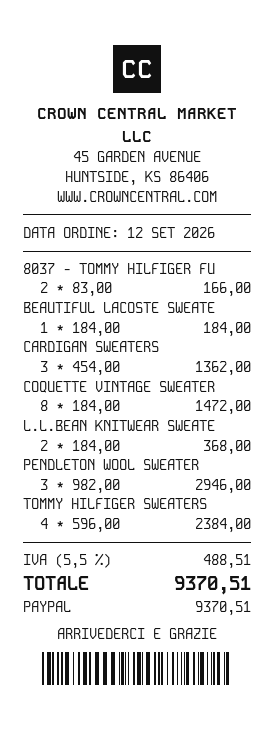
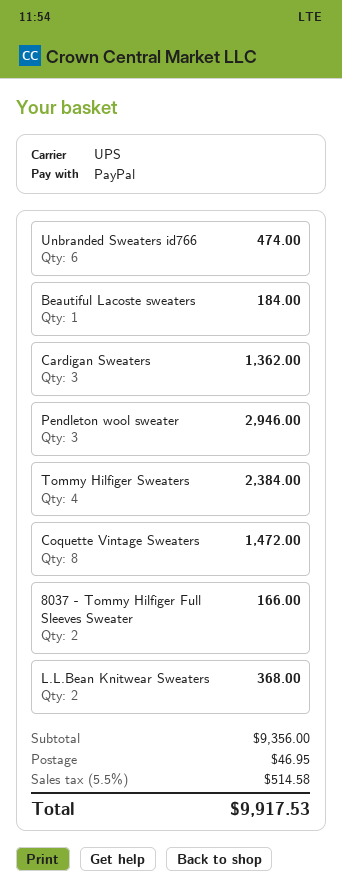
Unbranded Sweaters id766: none -> 6 for 474.00
shipping: none -> 46.95
tax: 5.5% = 488.51 -> 5.5% = 514.58
total: 9370.51 -> 9917.53

